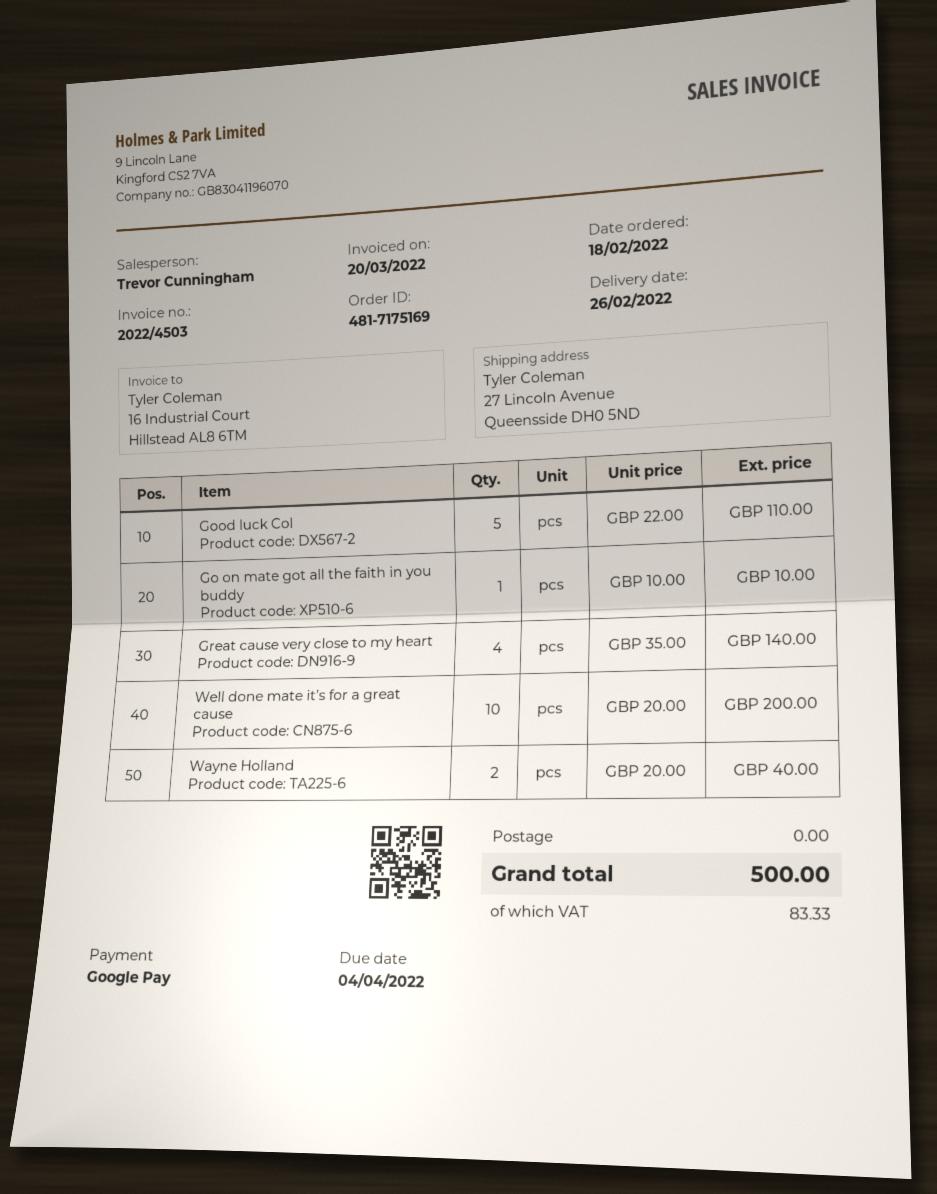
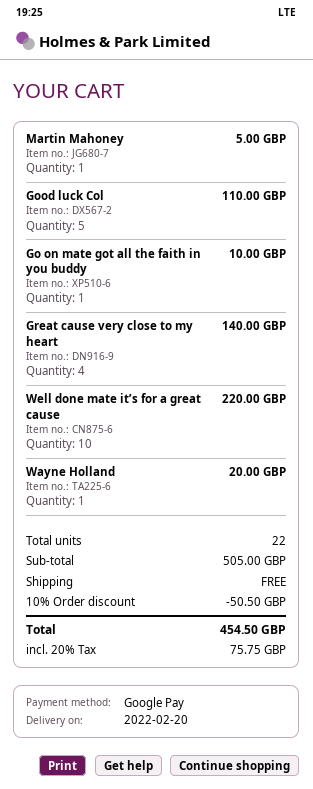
delivery date: 2022-02-26 -> 2022-02-20
Well done mate it’s for a great cause: 10 for 200.00 -> 10 for 220.00
Wayne Holland: 2 for 40.00 -> 1 for 20.00
Martin Mahoney: none -> 1 for 5.00
discount: none -> 10% = 50.50
tax: 83.33 -> 75.75
total: 500.00 -> 454.50

